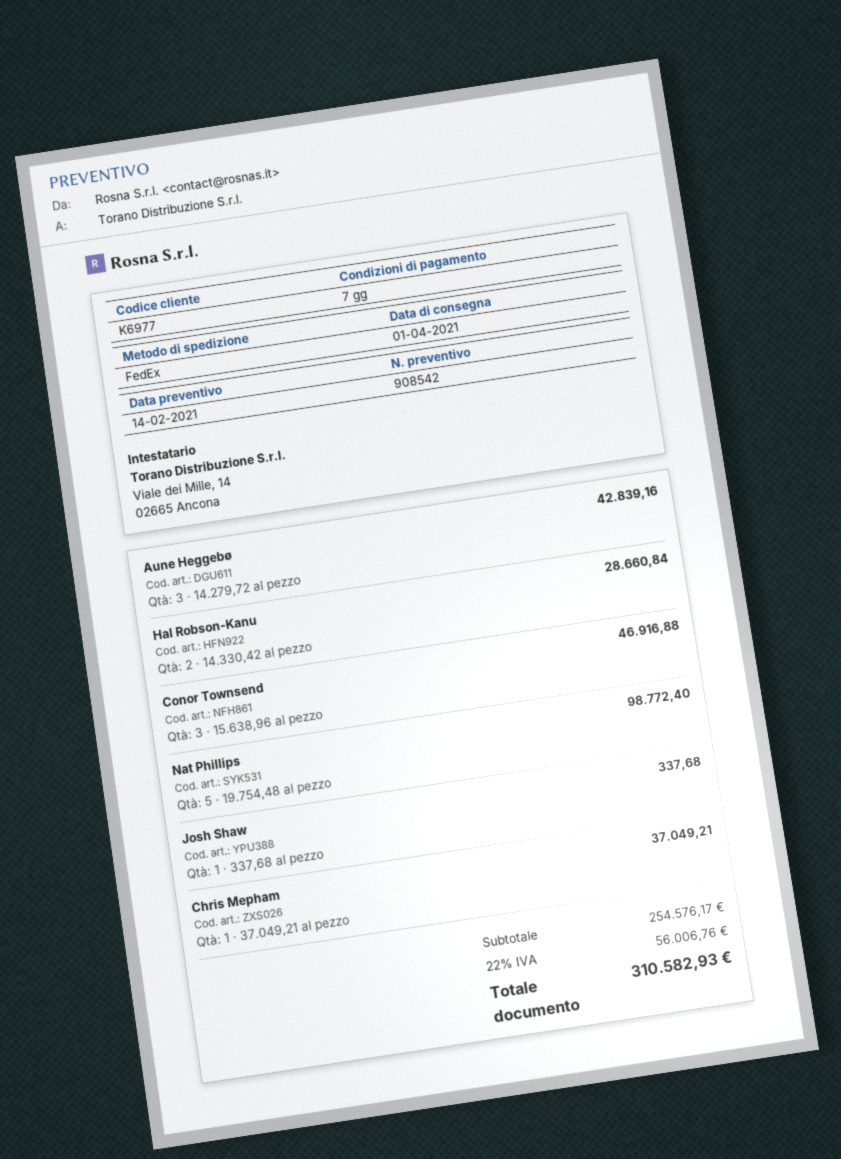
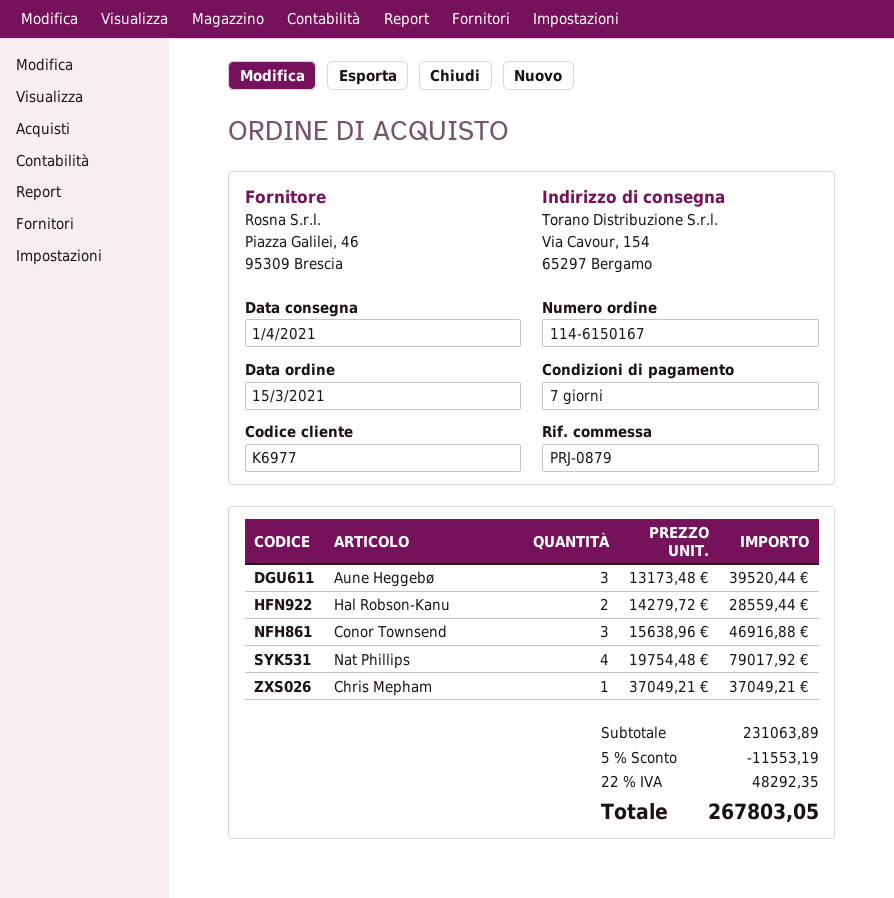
Aune Heggebø: 3 x 14279.72 = 42839.16 -> 3 x 13173.48 = 39520.44
Hal Robson-Kanu: 2 x 14330.42 = 28660.84 -> 2 x 14279.72 = 28559.44
Nat Phillips: 5 x 19754.48 = 98772.40 -> 4 x 19754.48 = 79017.92
Josh Shaw: 1 x 337.68 = 337.68 -> none
subtotal: 254576.17 -> 231063.89
discount: none -> 5% = 11553.19
tax: 22% = 56006.76 -> 22% = 48292.35
total: 310582.93 -> 267803.05

